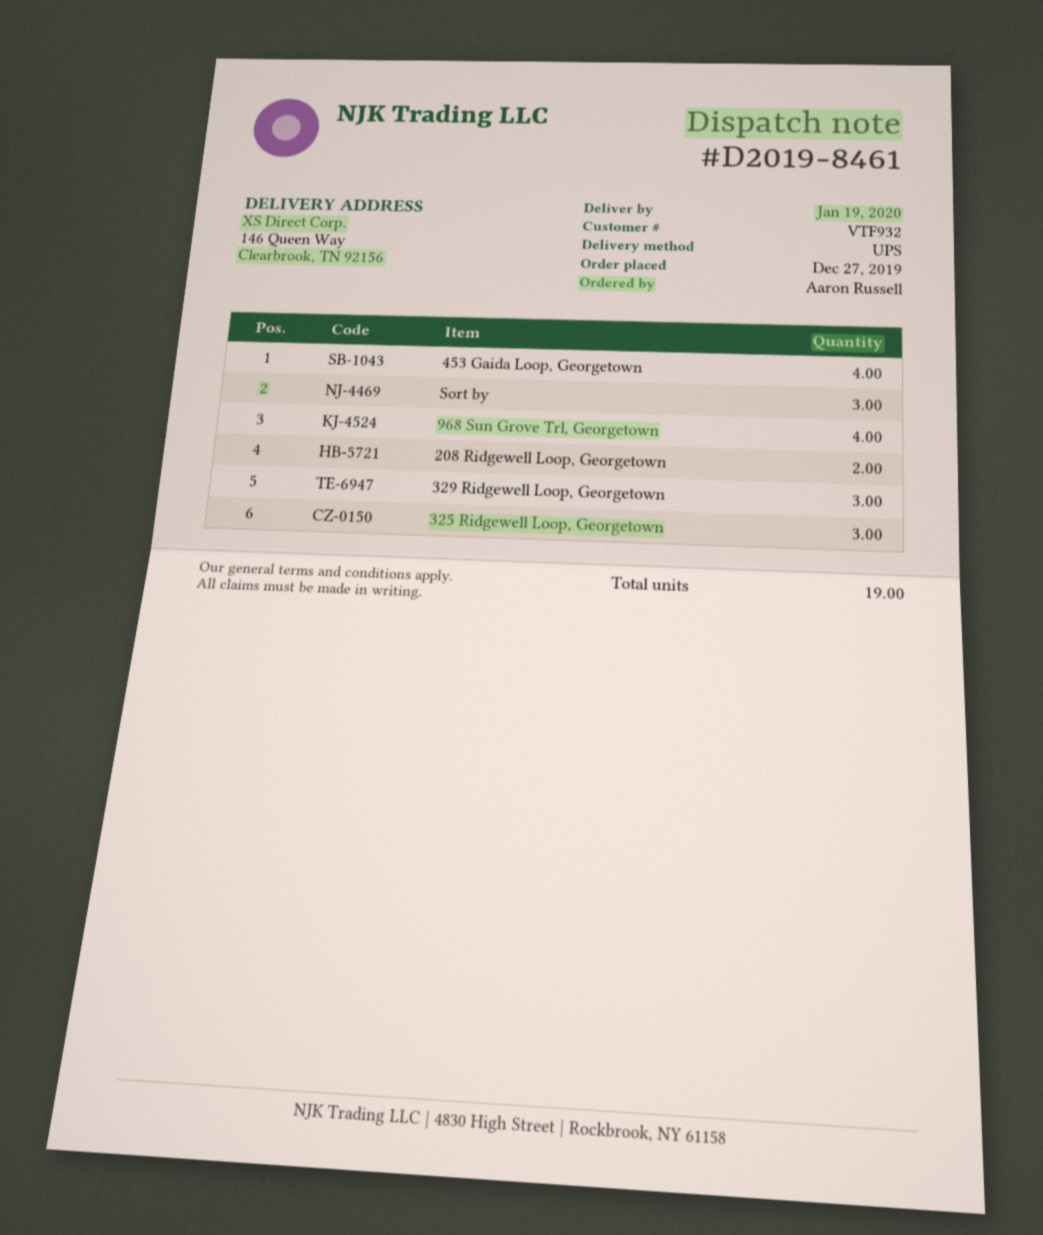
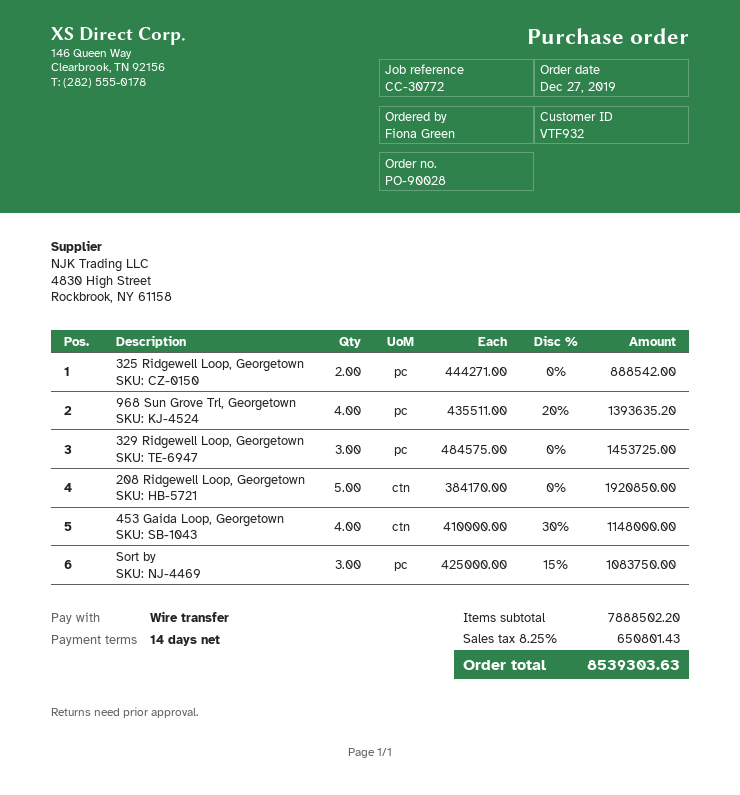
ordered by: Aaron Russell -> Fiona Green
208 Ridgewell Loop, Georgetown: 2 -> 5
325 Ridgewell Loop, Georgetown: 3 -> 2

